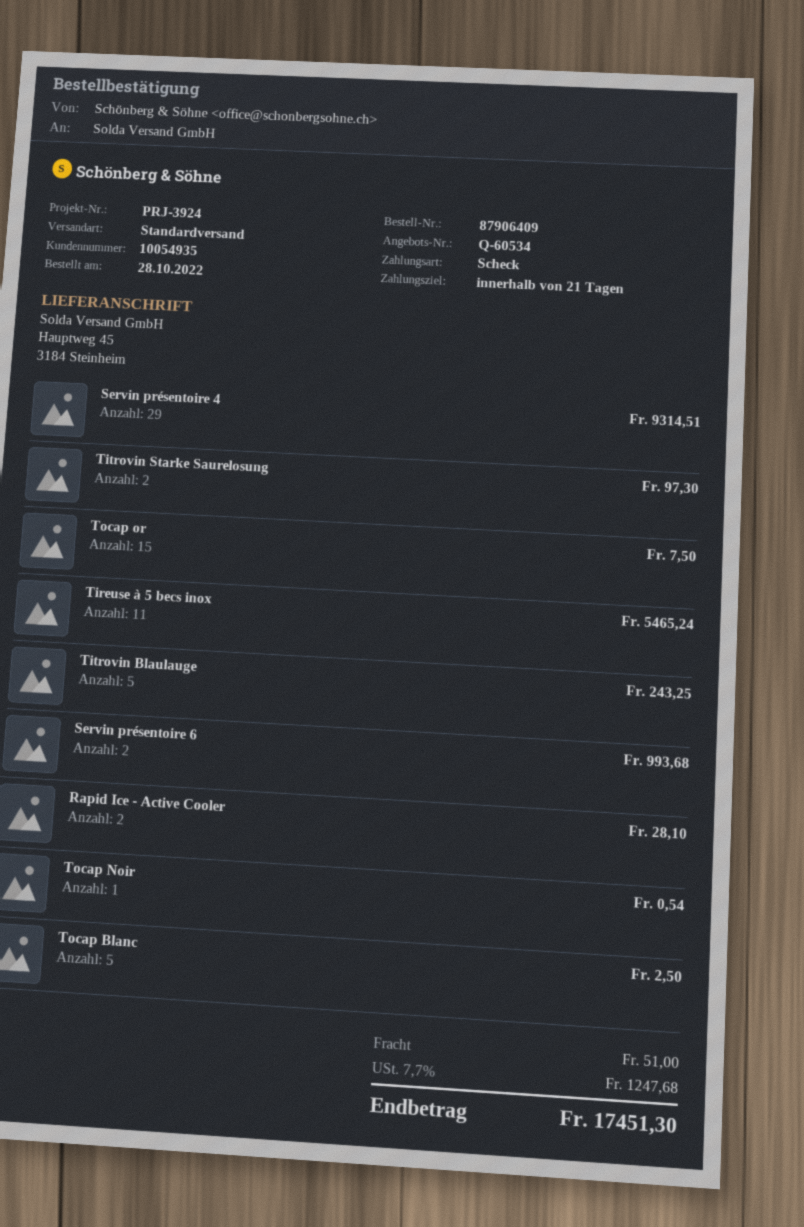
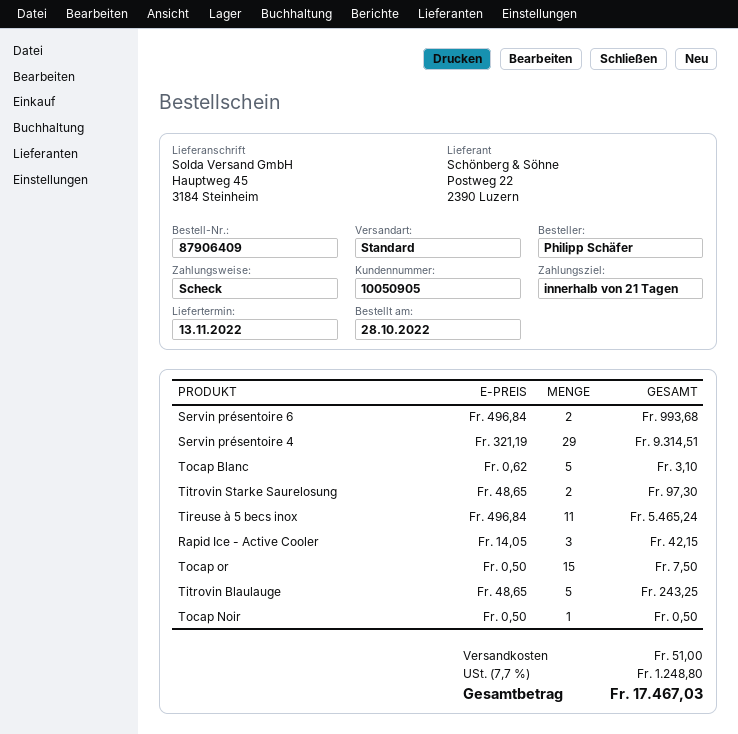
customer number: 10054935 -> 10050905
Rapid Ice - Active Cooler: 2 for 28.10 -> 3 for 42.15
Tocap Noir: 1 for 0.54 -> 1 for 0.50
Tocap Blanc: 5 for 2.50 -> 5 for 3.10
tax: 7.7% = 1247.68 -> 7.7% = 1248.80
total: 17451.30 -> 17467.03

